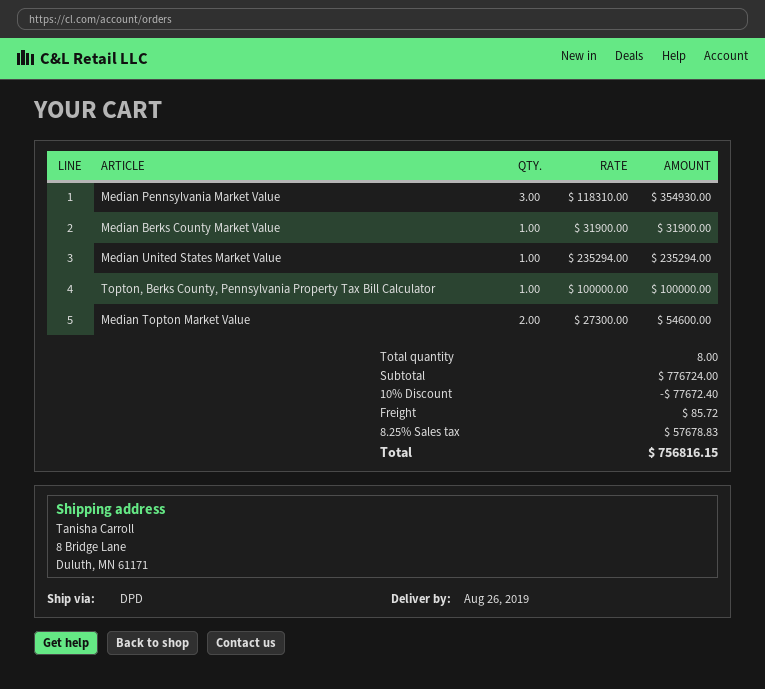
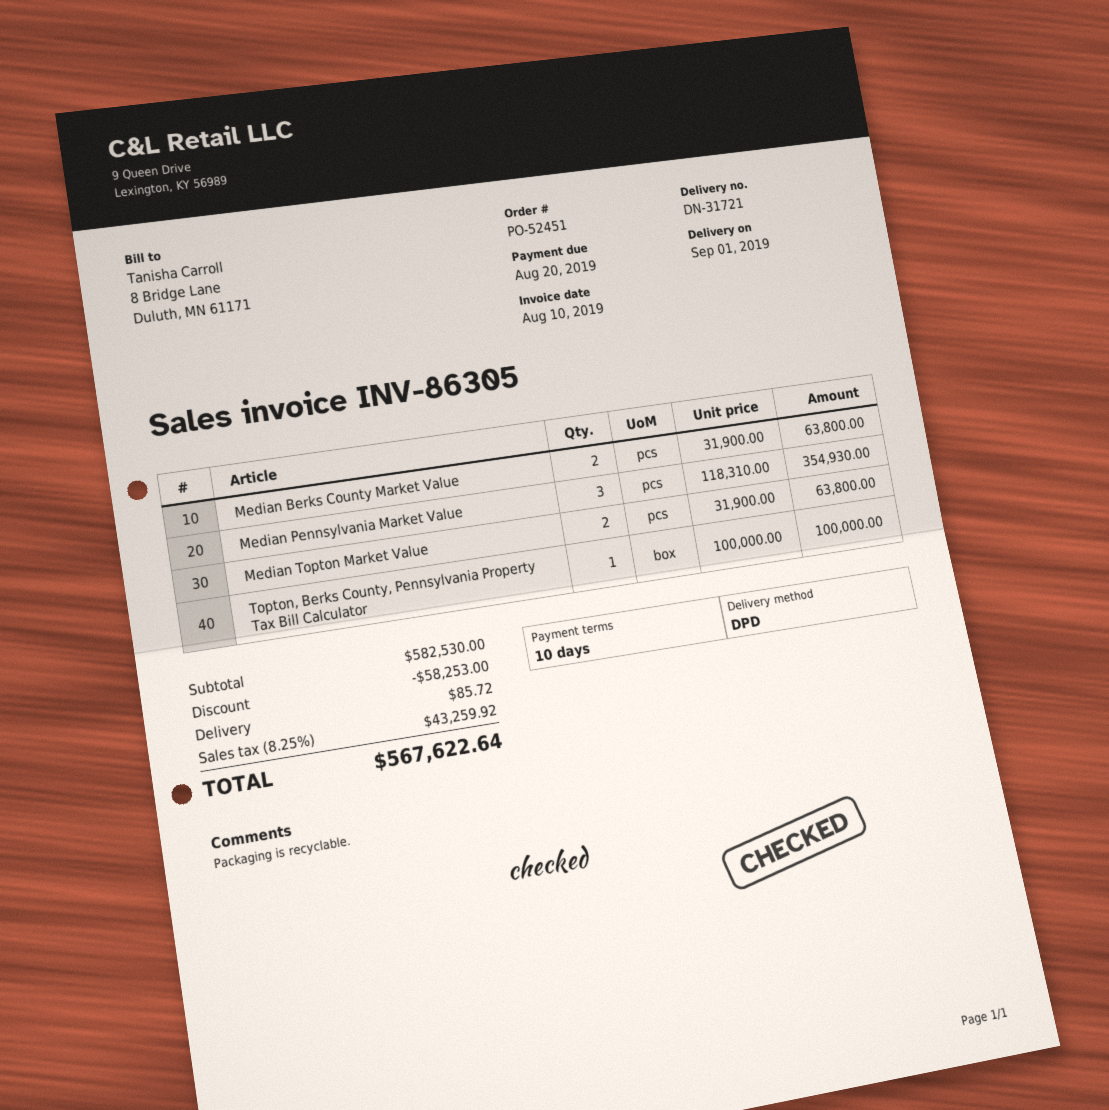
delivery date: 2019-08-26 -> 2019-09-01
Median Berks County Market Value: 1 x 31900.00 = 31900.00 -> 2 x 31900.00 = 63800.00
Median United States Market Value: 1 x 235294.00 = 235294.00 -> none
Median Topton Market Value: 2 x 27300.00 = 54600.00 -> 2 x 31900.00 = 63800.00
subtotal: 776724.00 -> 582530.00
discount: 77672.40 -> 58253.00
tax: 8.25% = 57678.83 -> 8.25% = 43259.92
total: 756816.15 -> 567622.64

